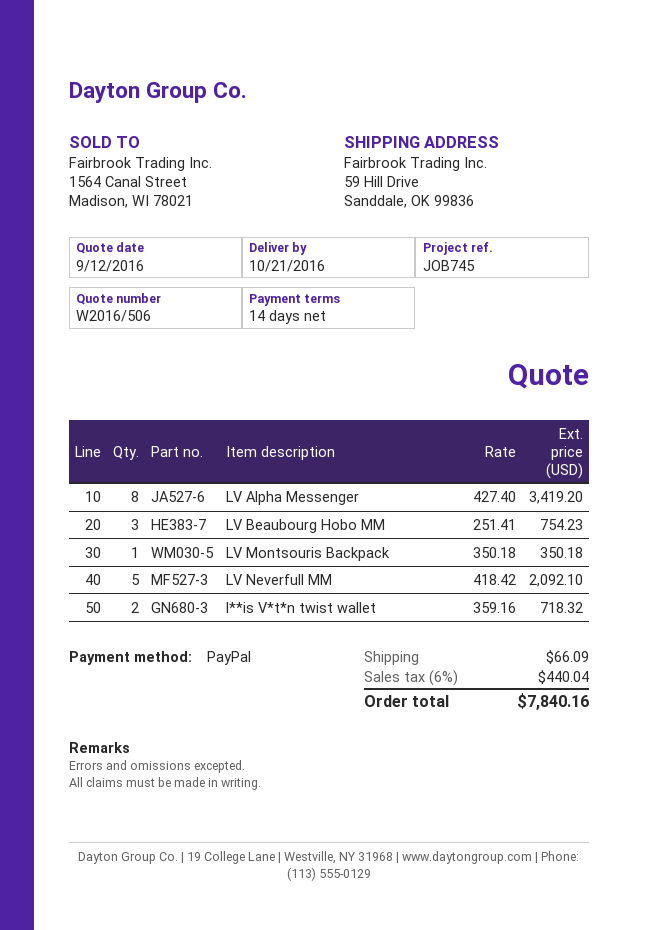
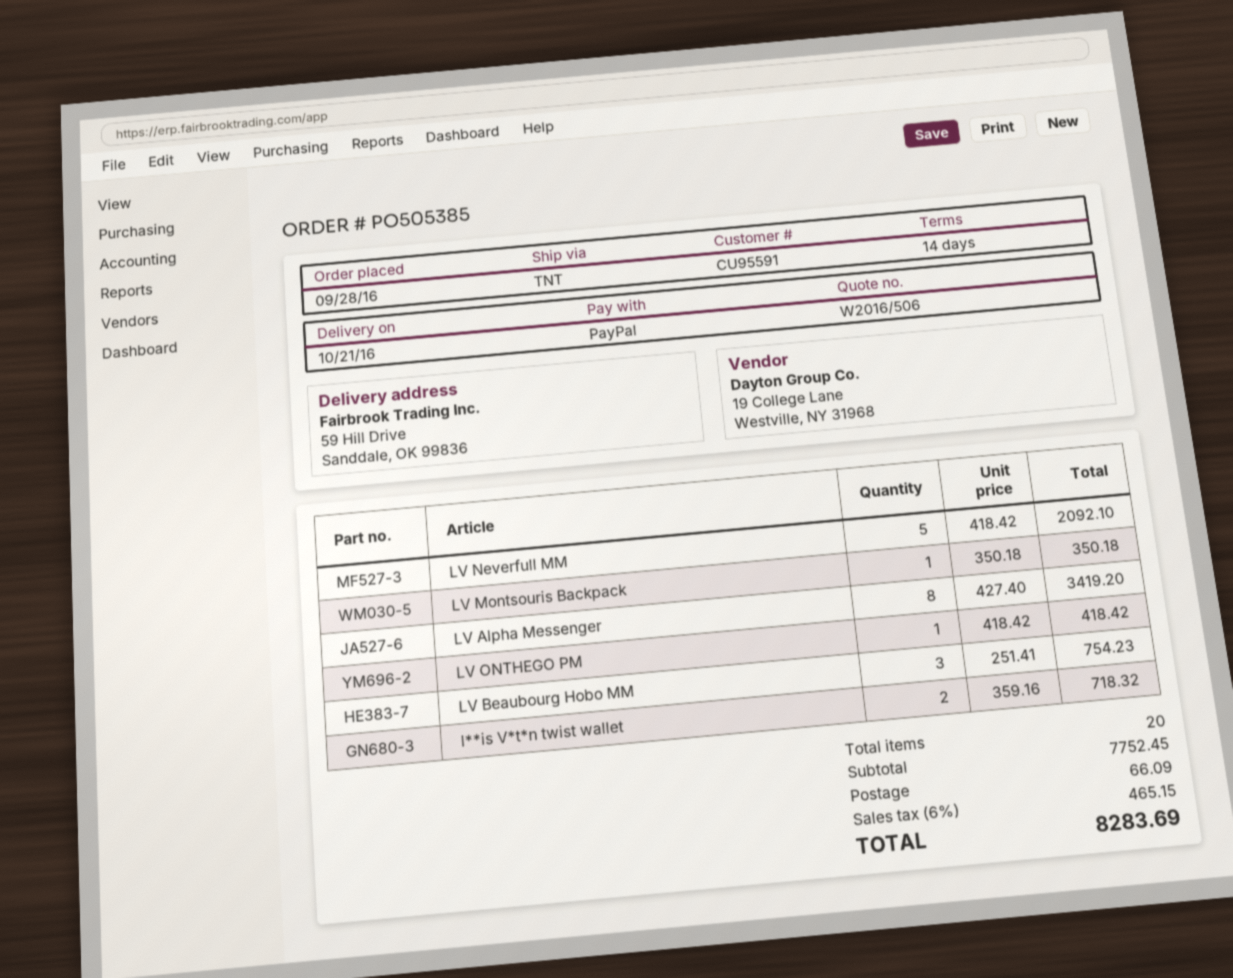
LV ONTHEGO PM: none -> 1 x 418.42 = 418.42
tax: 6% = 440.04 -> 6% = 465.15
total: 7840.16 -> 8283.69

